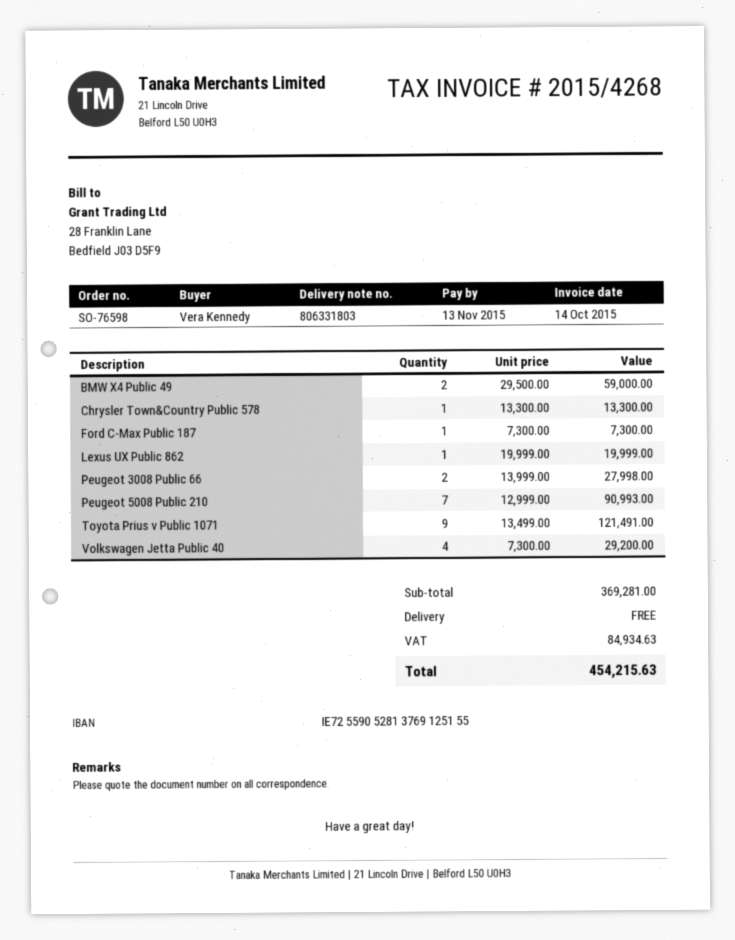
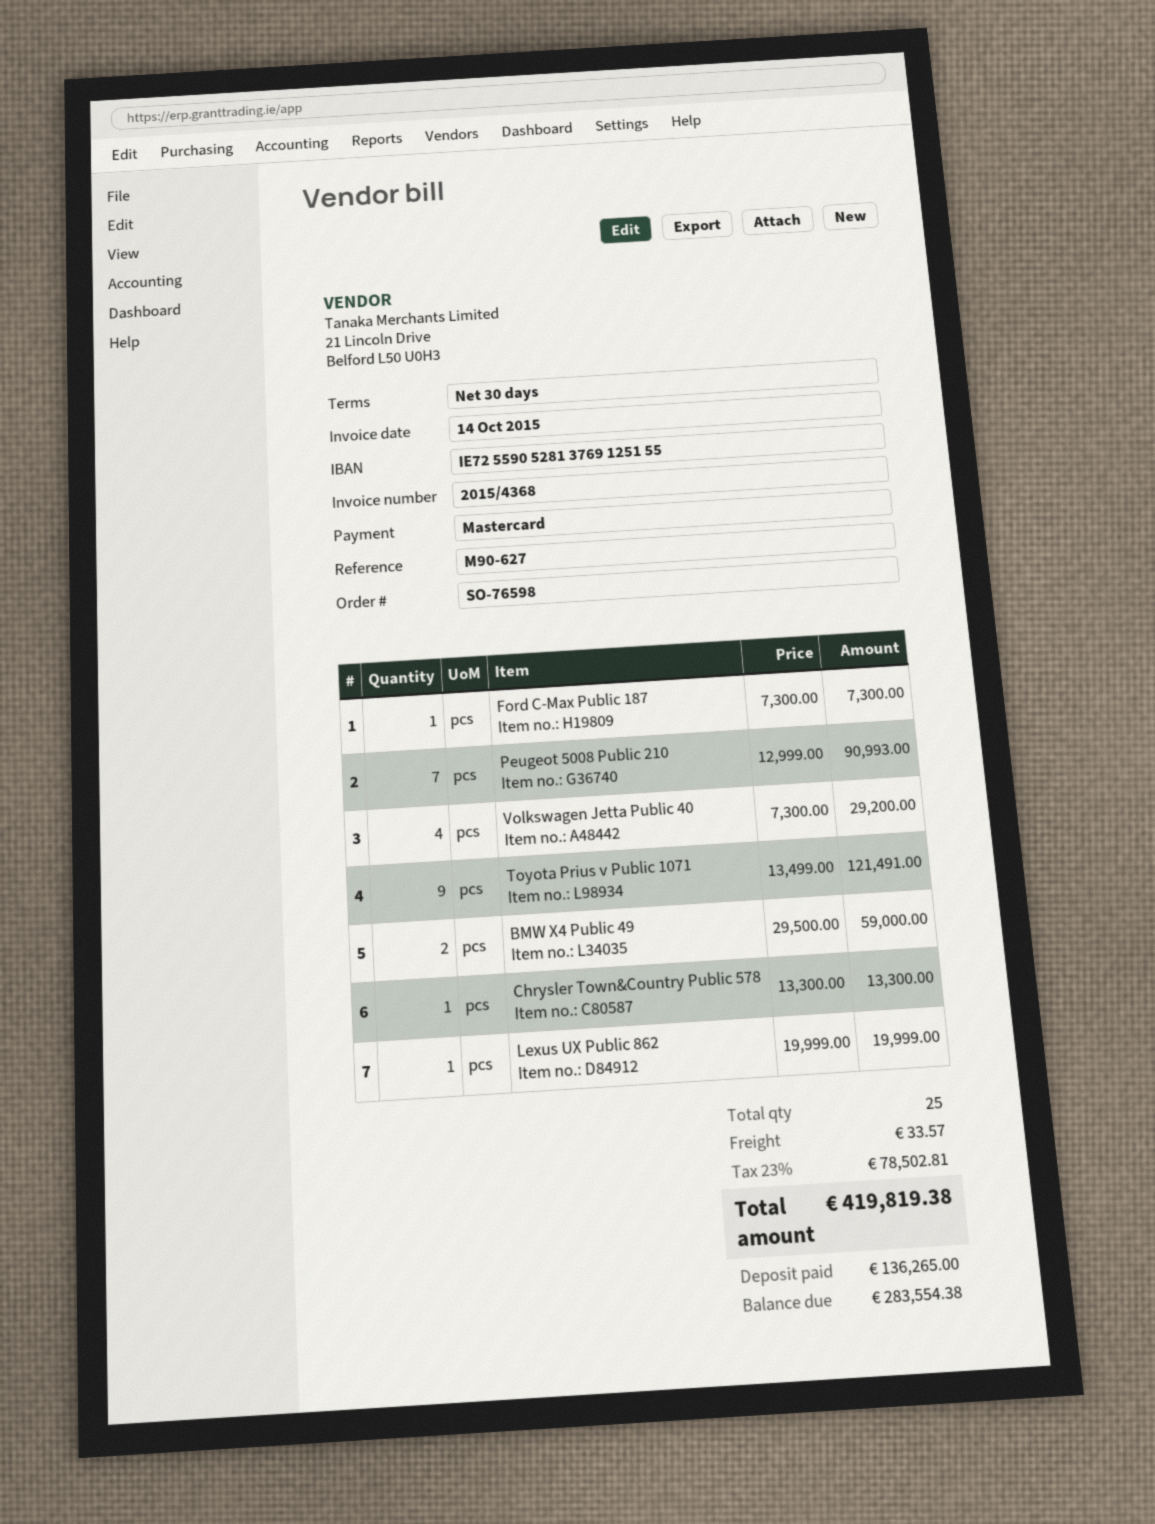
invoice number: 2015/4268 -> 2015/4368
Peugeot 3008 Public 66: 2 x 13999.00 = 27998.00 -> none
shipping: 0.00 -> 33.57
tax: 84934.63 -> 78502.81
total: 454215.63 -> 419819.38

